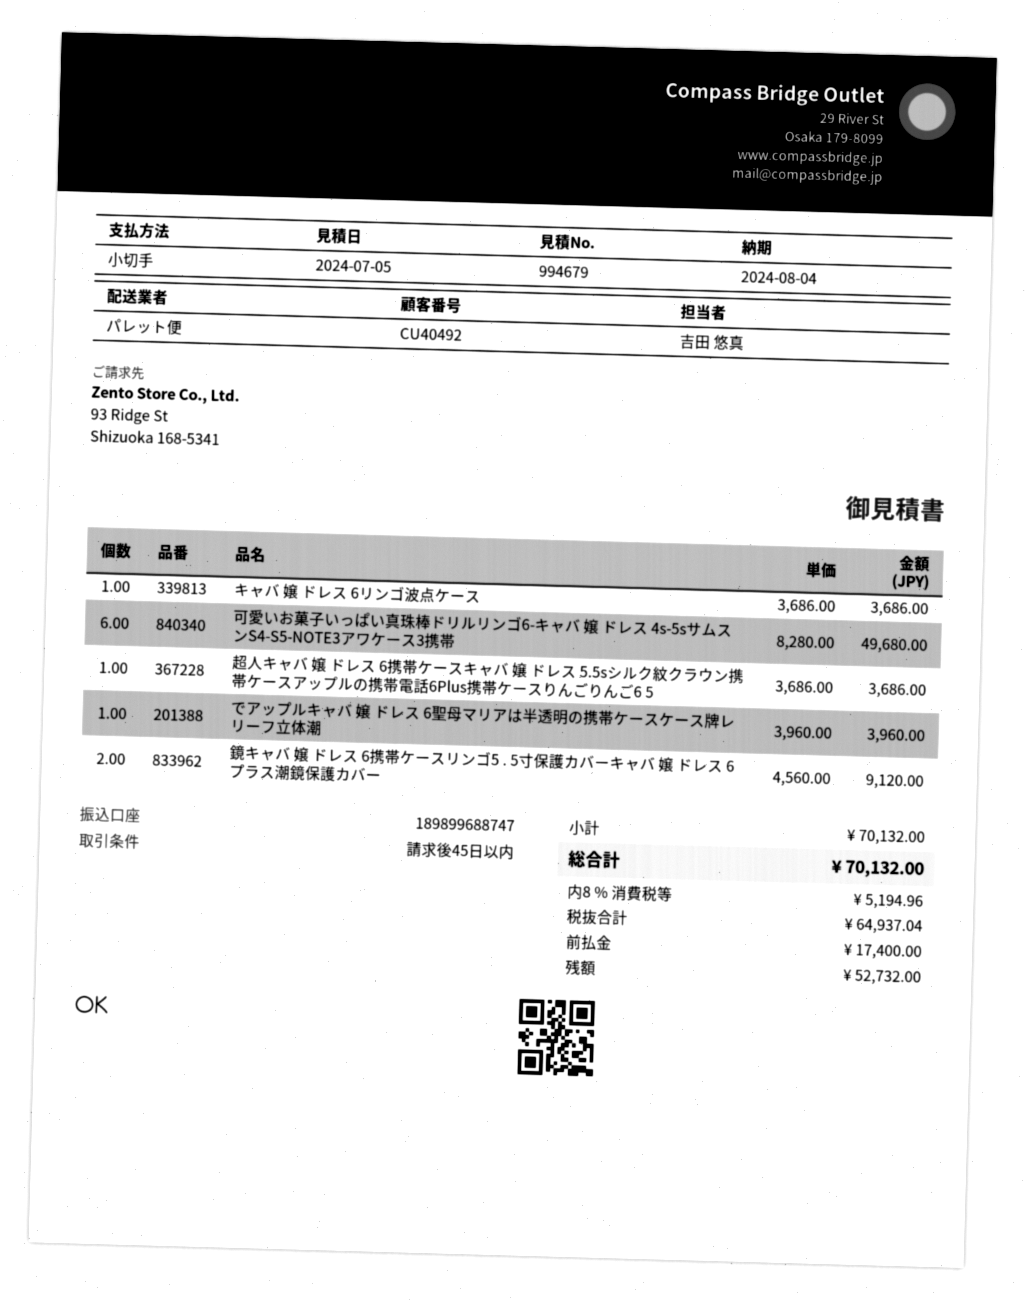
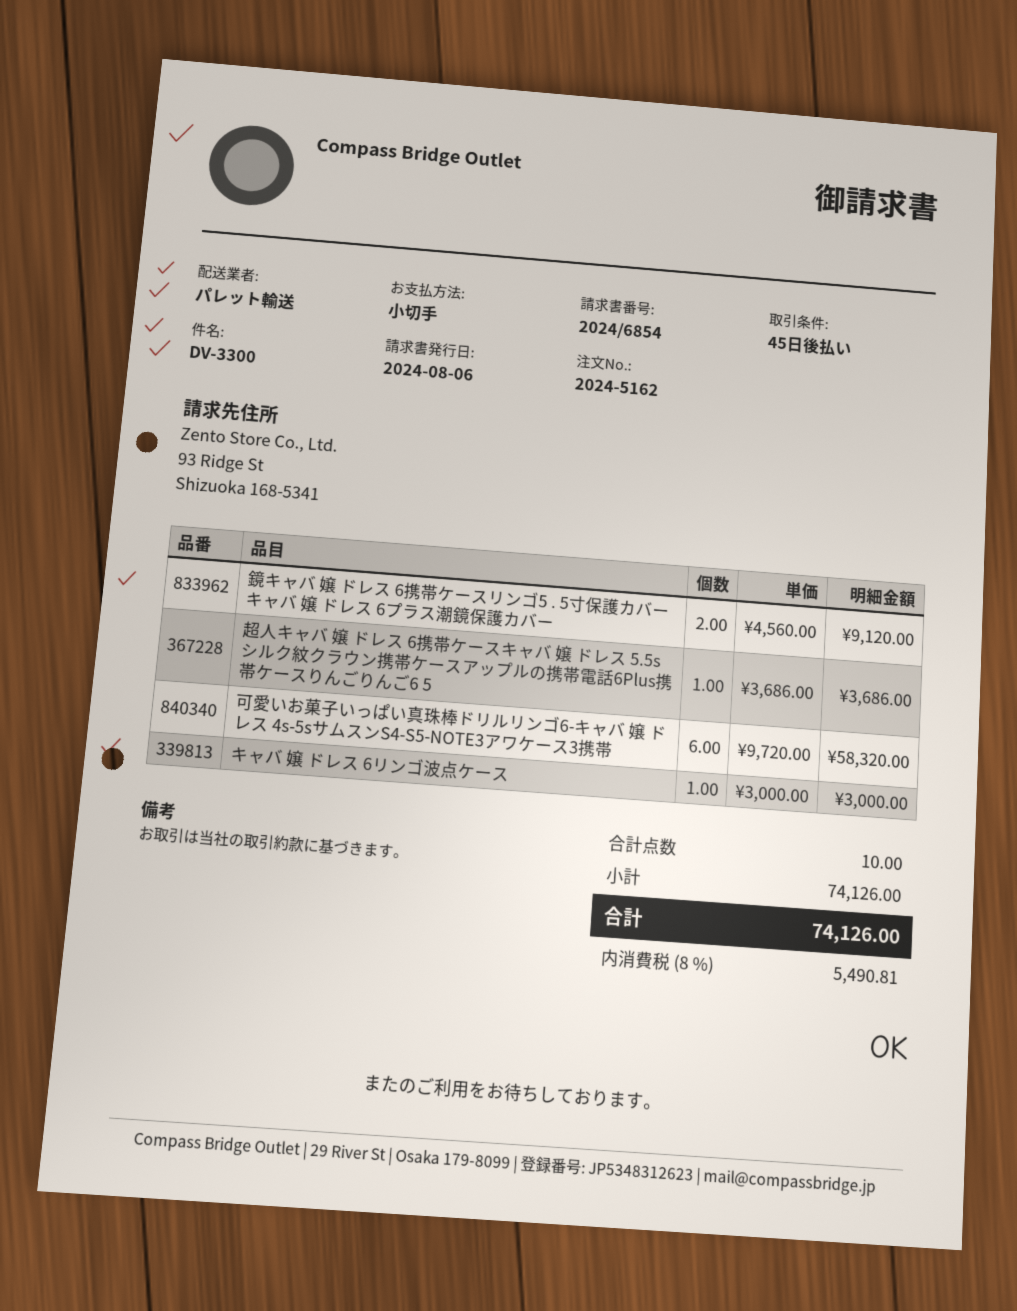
キャバ 嬢 ドレス 6リンゴ波点ケース: 1 x 3686.00 = 3686.00 -> 1 x 3000.00 = 3000.00
可愛いお菓子いっぱい真珠棒ドリルリンゴ6-キャバ 嬢 ドレス 4s-5sサムスンS4-S5-NOTE3アワケース3携帯: 6 x 8280.00 = 49680.00 -> 6 x 9720.00 = 58320.00
でアップルキャバ 嬢 ドレス 6聖母マリアは半透明の携帯ケースケース牌レリーフ立体潮: 1 x 3960.00 = 3960.00 -> none
subtotal: 70132.00 -> 74126.00
tax: 8% = 5194.96 -> 8% = 5490.81
total: 70132.00 -> 74126.00

